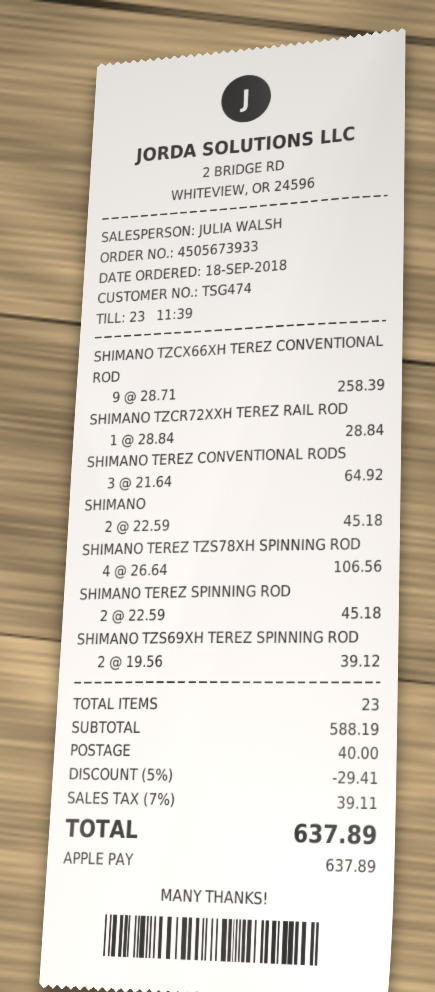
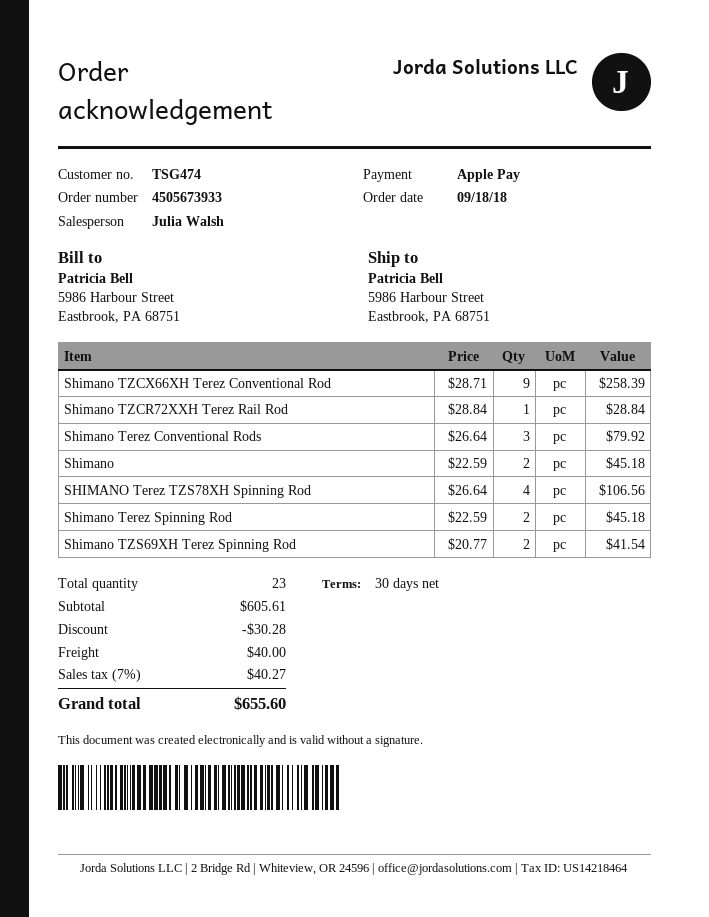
SHIMANO TEREZ CONVENTIONAL RODS: 3 x 21.64 = 64.92 -> 3 x 26.64 = 79.92
SHIMANO TZS69XH TEREZ SPINNING ROD: 2 x 19.56 = 39.12 -> 2 x 20.77 = 41.54
subtotal: 588.19 -> 605.61
discount: 29.41 -> 30.28
tax: 7% = 39.11 -> 7% = 40.27
total: 637.89 -> 655.60

